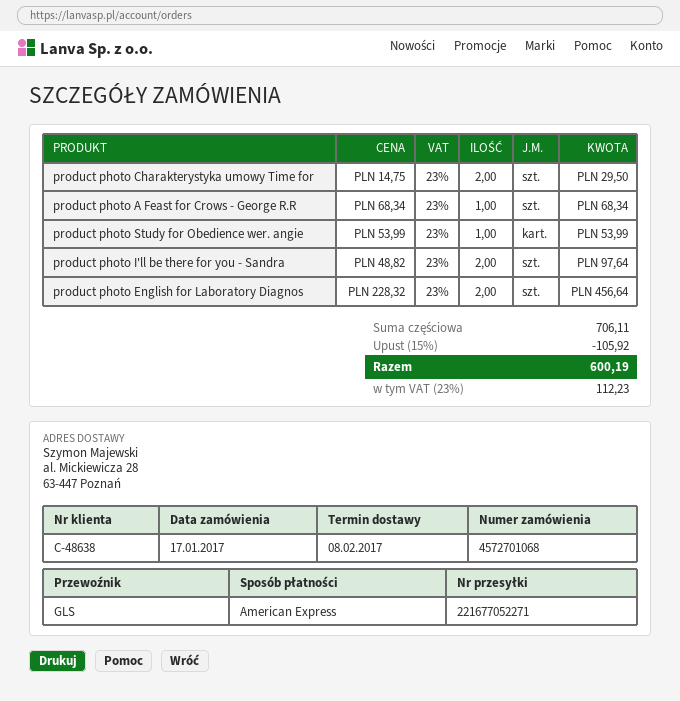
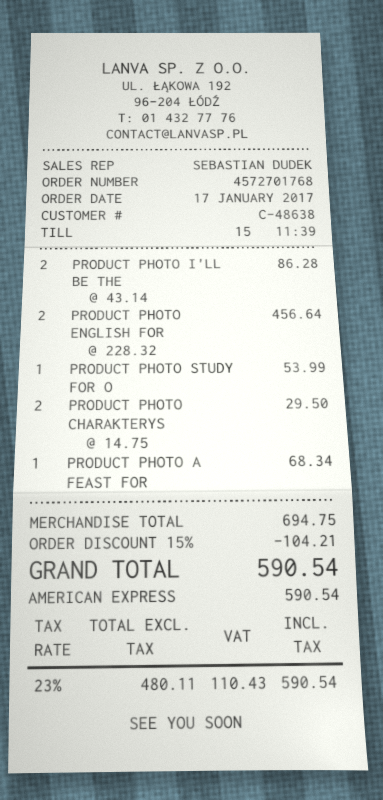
order number: 4572701068 -> 4572701768
product photo I'll be there for you - Sandra: 2 x 48.82 = 97.64 -> 2 x 43.14 = 86.28
subtotal: 706.11 -> 694.75
discount: 15% = 105.92 -> 15% = 104.21
tax: 23% = 112.23 -> 23% = 110.43
total: 600.19 -> 590.54

